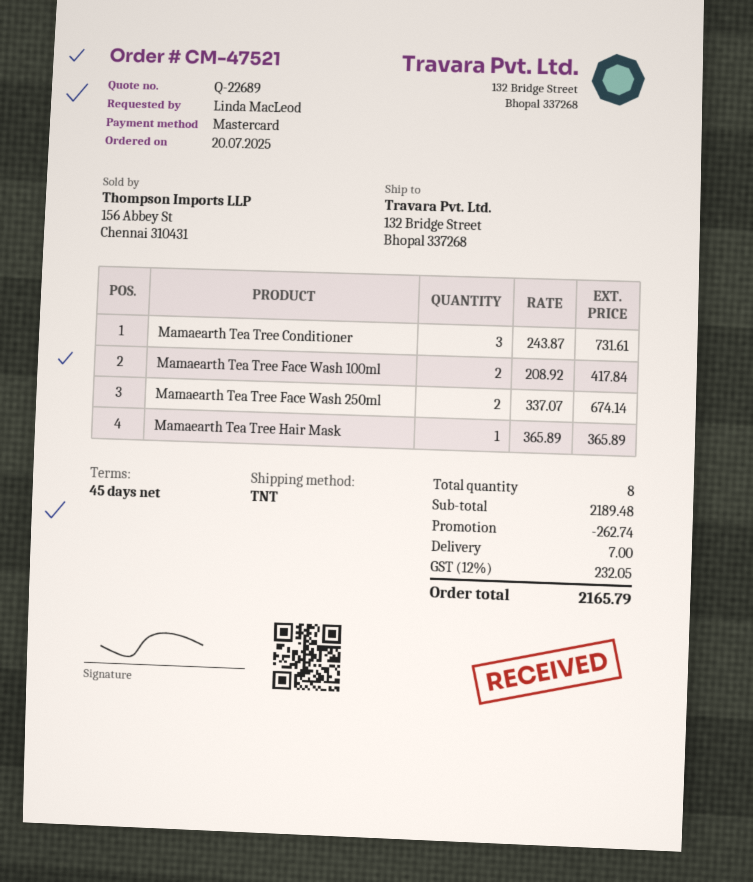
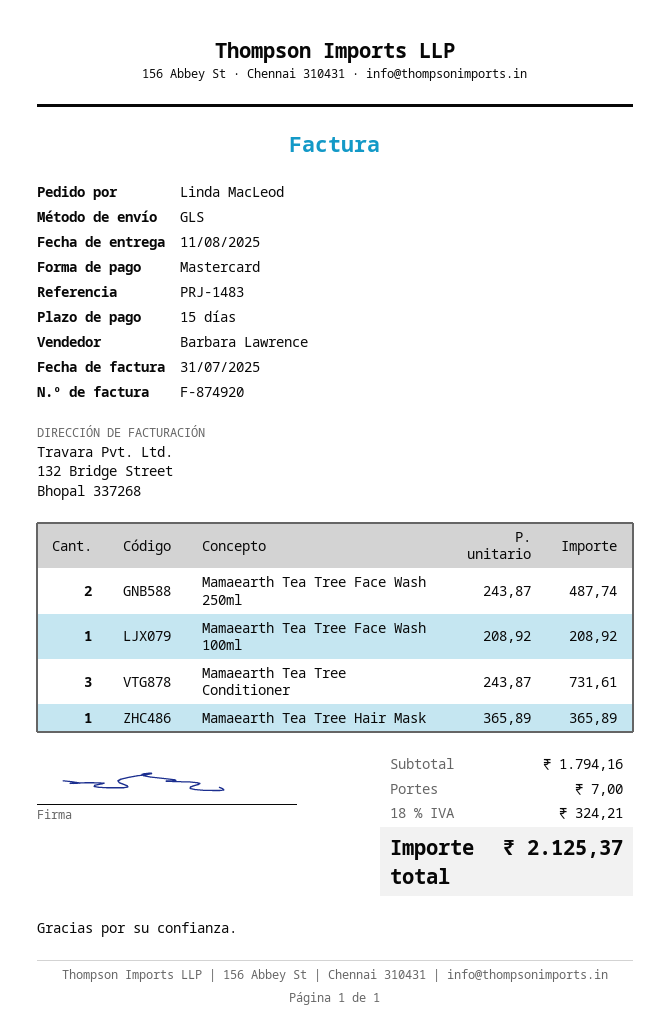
payment terms: 45 days -> 15 days
shipping method: TNT -> GLS
Mamaearth Tea Tree Face Wash 100ml: 2 x 208.92 = 417.84 -> 1 x 208.92 = 208.92
Mamaearth Tea Tree Face Wash 250ml: 2 x 337.07 = 674.14 -> 2 x 243.87 = 487.74
subtotal: 2189.48 -> 1794.16
discount: 262.74 -> none
tax: 12% = 232.05 -> 18% = 324.21
total: 2165.79 -> 2125.37

